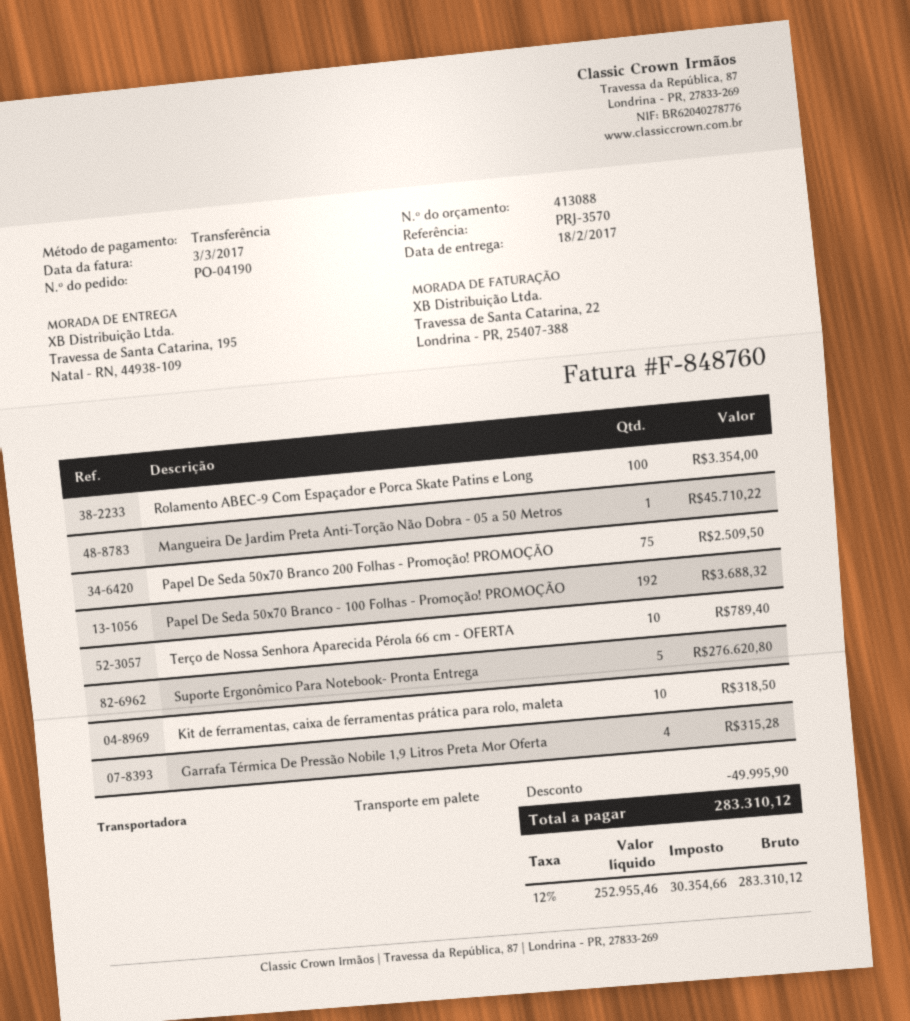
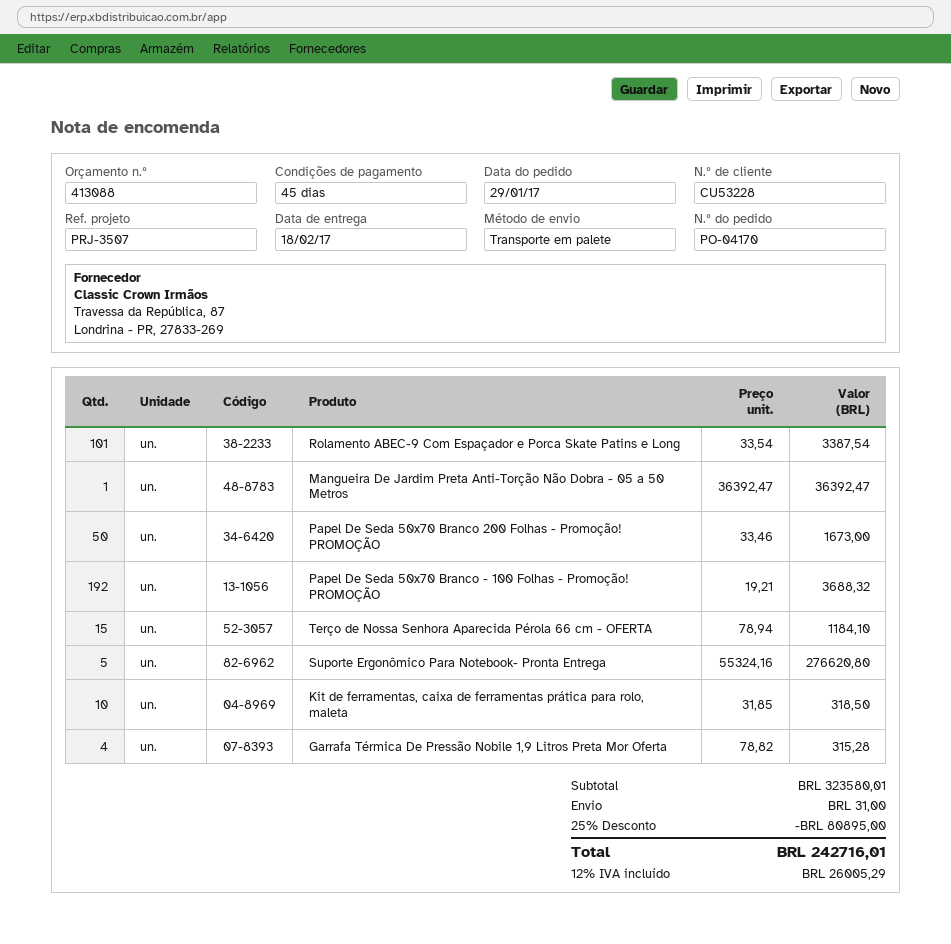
order number: PO-04190 -> PO-04170
reference: PRJ-3570 -> PRJ-3507
Rolamento ABEC-9 Com Espaçador e Porca Skate Patins e Long: 100 for 3354.00 -> 101 for 3387.54
Mangueira De Jardim Preta Anti-Torção Não Dobra - 05 a 50 Metros: 1 for 45710.22 -> 1 for 36392.47
Papel De Seda 50x70 Branco 200 Folhas - Promoção! PROMOÇÃO: 75 for 2509.50 -> 50 for 1673.00
Terço de Nossa Senhora Aparecida Pérola 66 cm - OFERTA: 10 for 789.40 -> 15 for 1184.10
discount: 49995.90 -> 80895.00
shipping: none -> 31.00
tax: 12% = 30354.66 -> 12% = 26005.29
total: 283310.12 -> 242716.01

